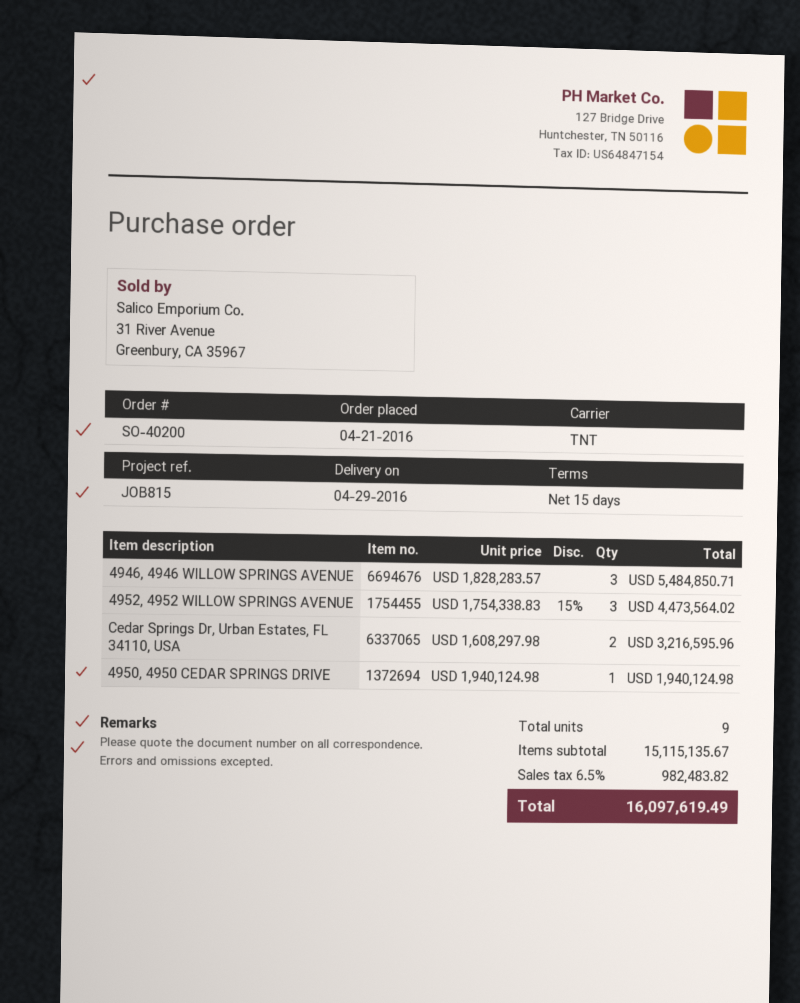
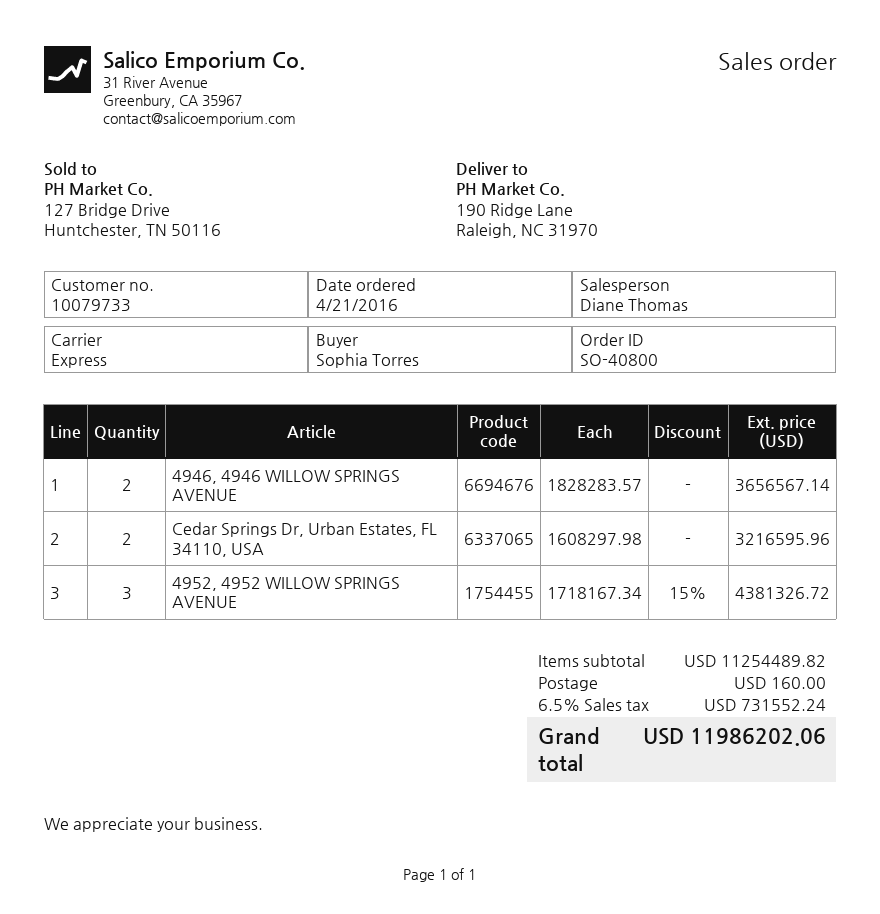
order number: SO-40200 -> SO-40800
shipping method: TNT -> express
4946, 4946 WILLOW SPRINGS AVENUE: 3 x 1828283.57 = 5484850.71 -> 2 x 1828283.57 = 3656567.14
4952, 4952 WILLOW SPRINGS AVENUE: 3 x 1754338.83 - 15% = 4473564.02 -> 3 x 1718167.34 - 15% = 4381326.72
4950, 4950 CEDAR SPRINGS DRIVE: 1 x 1940124.98 = 1940124.98 -> none
subtotal: 15115135.67 -> 11254489.82
shipping: none -> 160.00
tax: 6.5% = 982483.82 -> 6.5% = 731552.24
total: 16097619.49 -> 11986202.06

